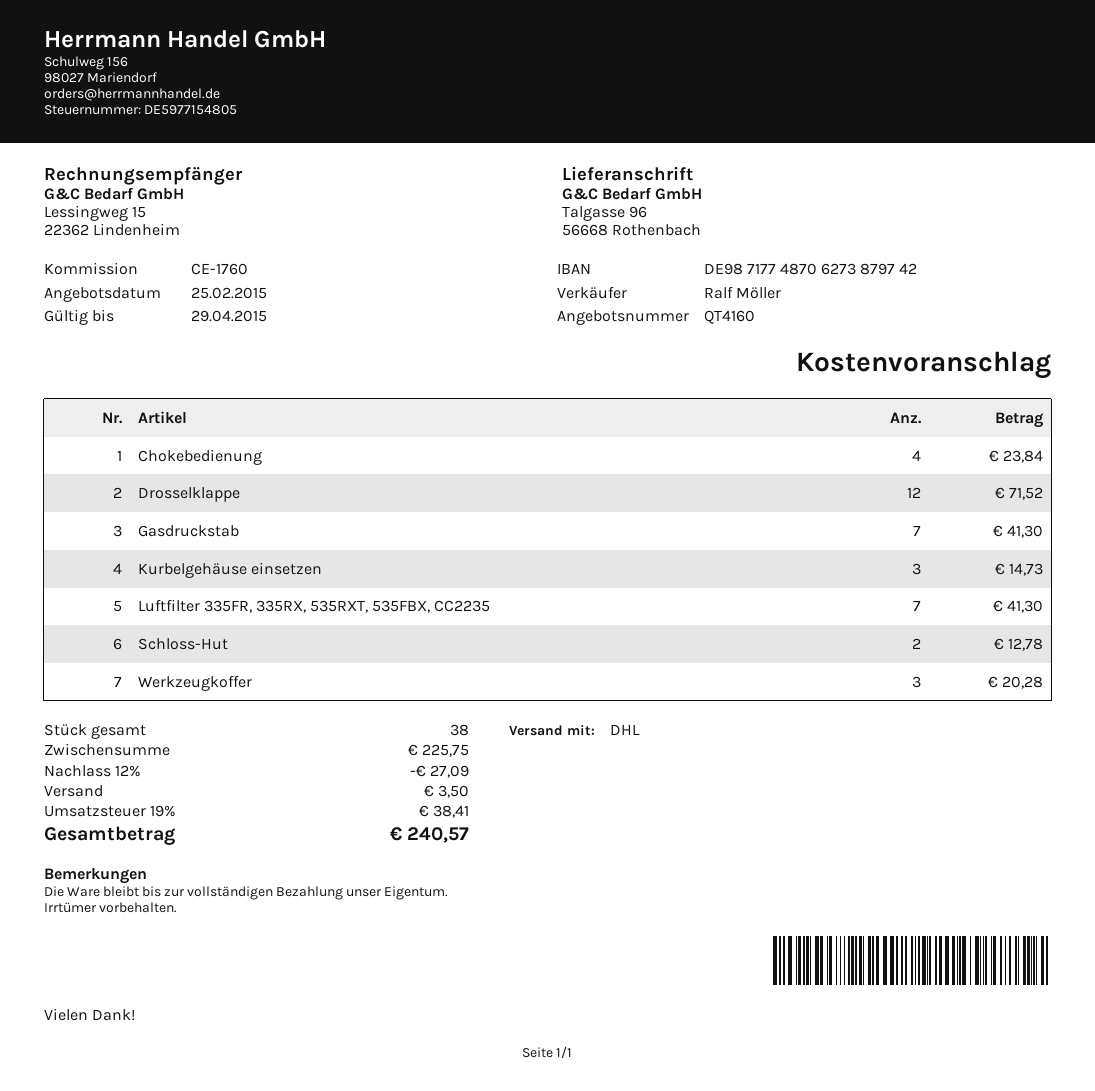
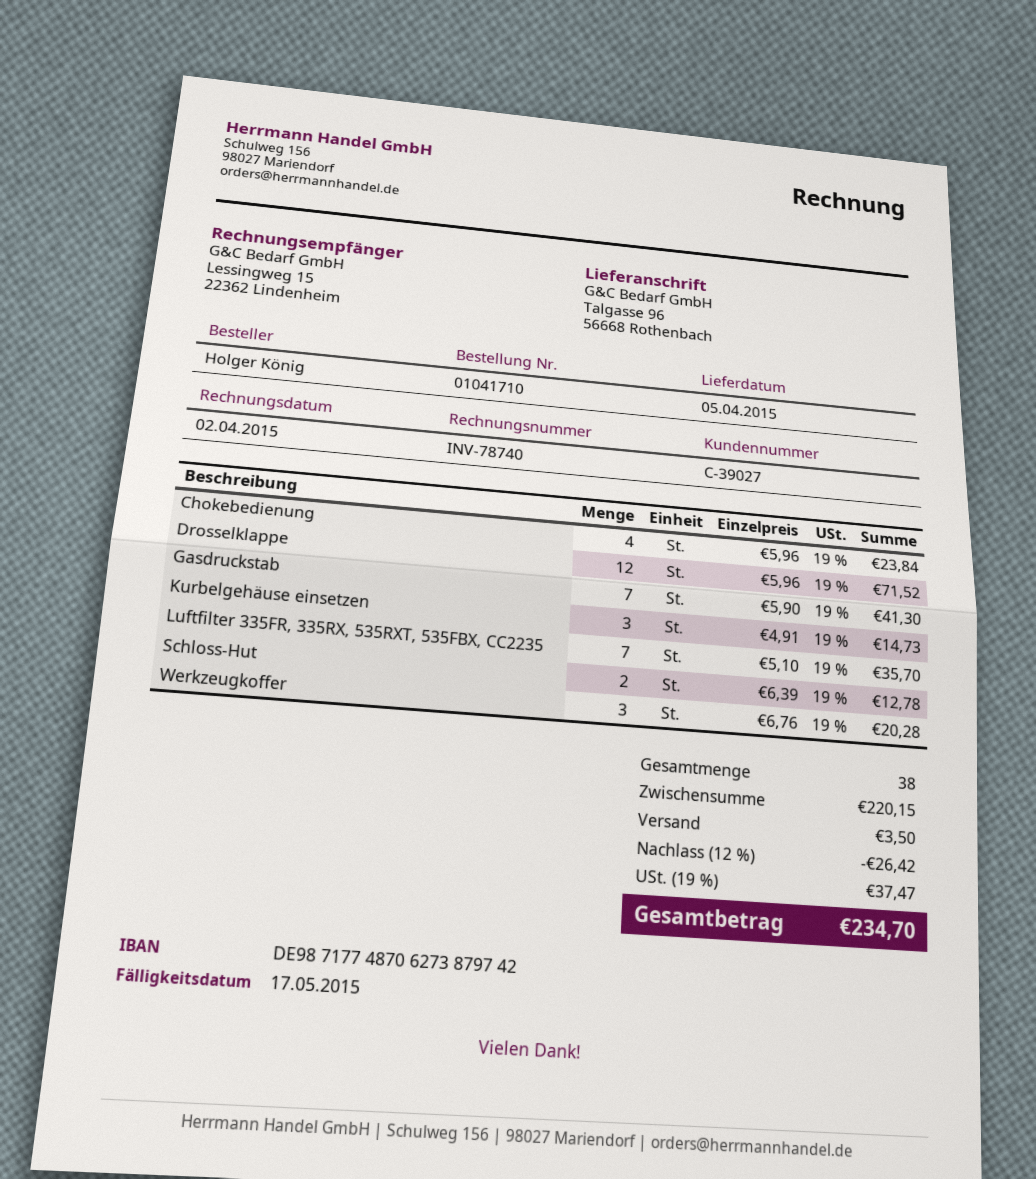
Luftfilter 335FR, 335RX, 535RXT, 535FBX, CC2235: 7 for 41.30 -> 7 for 35.70
subtotal: 225.75 -> 220.15
discount: 12% = 27.09 -> 12% = 26.42
tax: 19% = 38.41 -> 19% = 37.47
total: 240.57 -> 234.70

